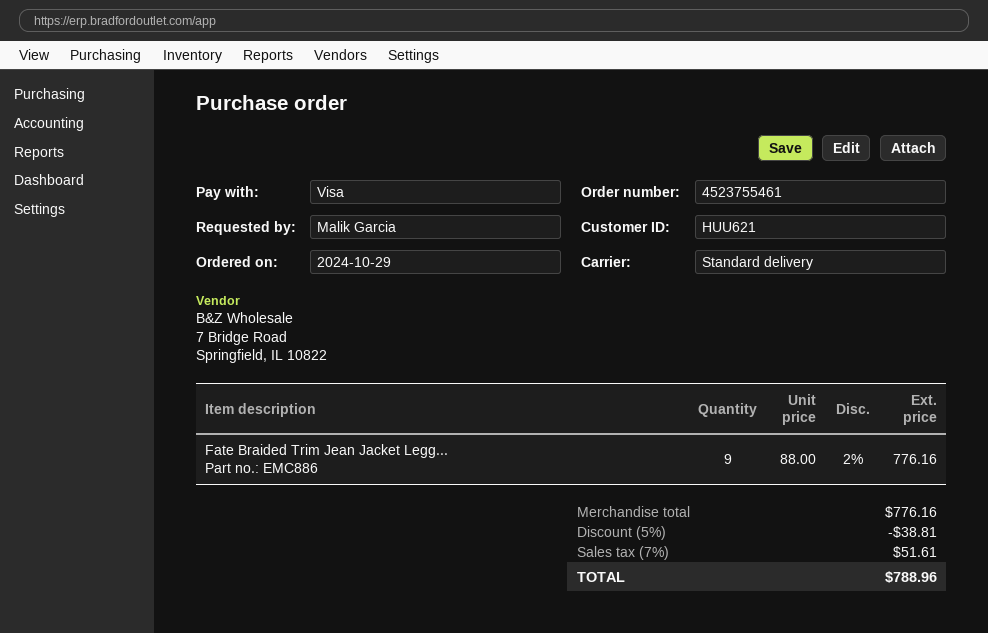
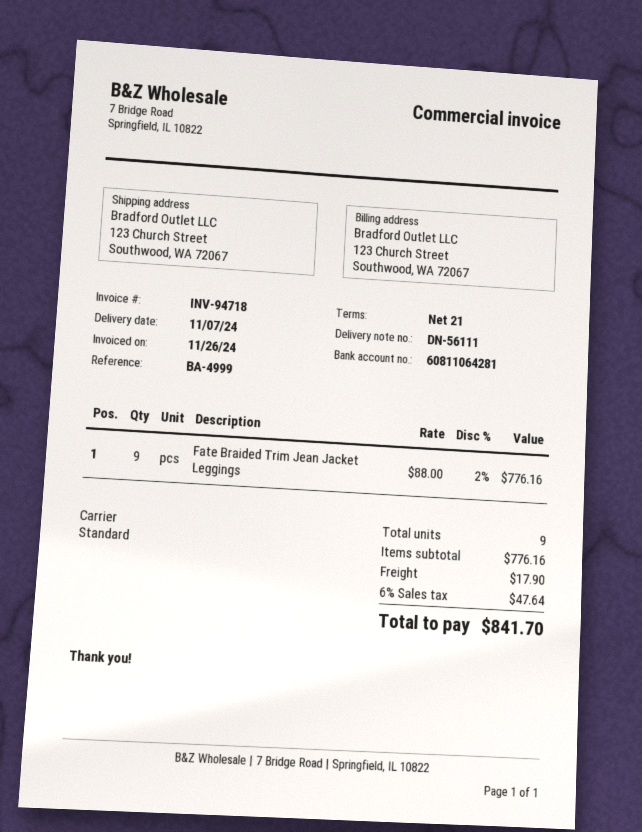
discount: 5% = 38.81 -> none
shipping: none -> 17.90
tax: 7% = 51.61 -> 6% = 47.64
total: 788.96 -> 841.70

